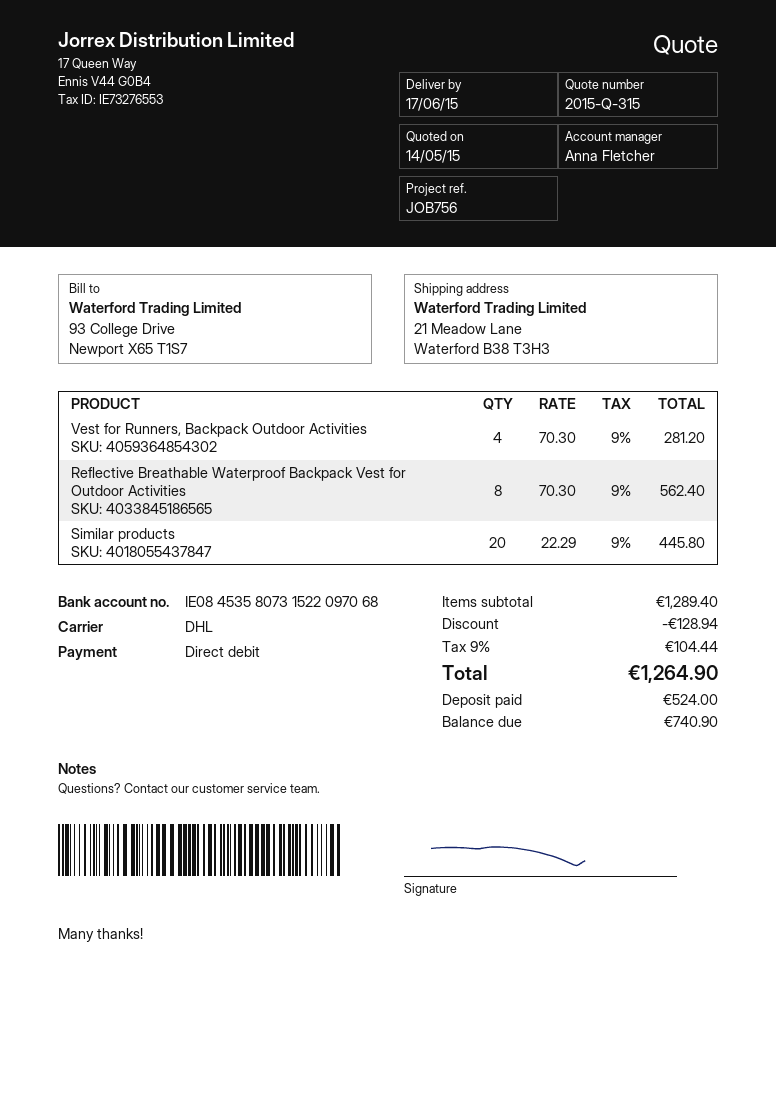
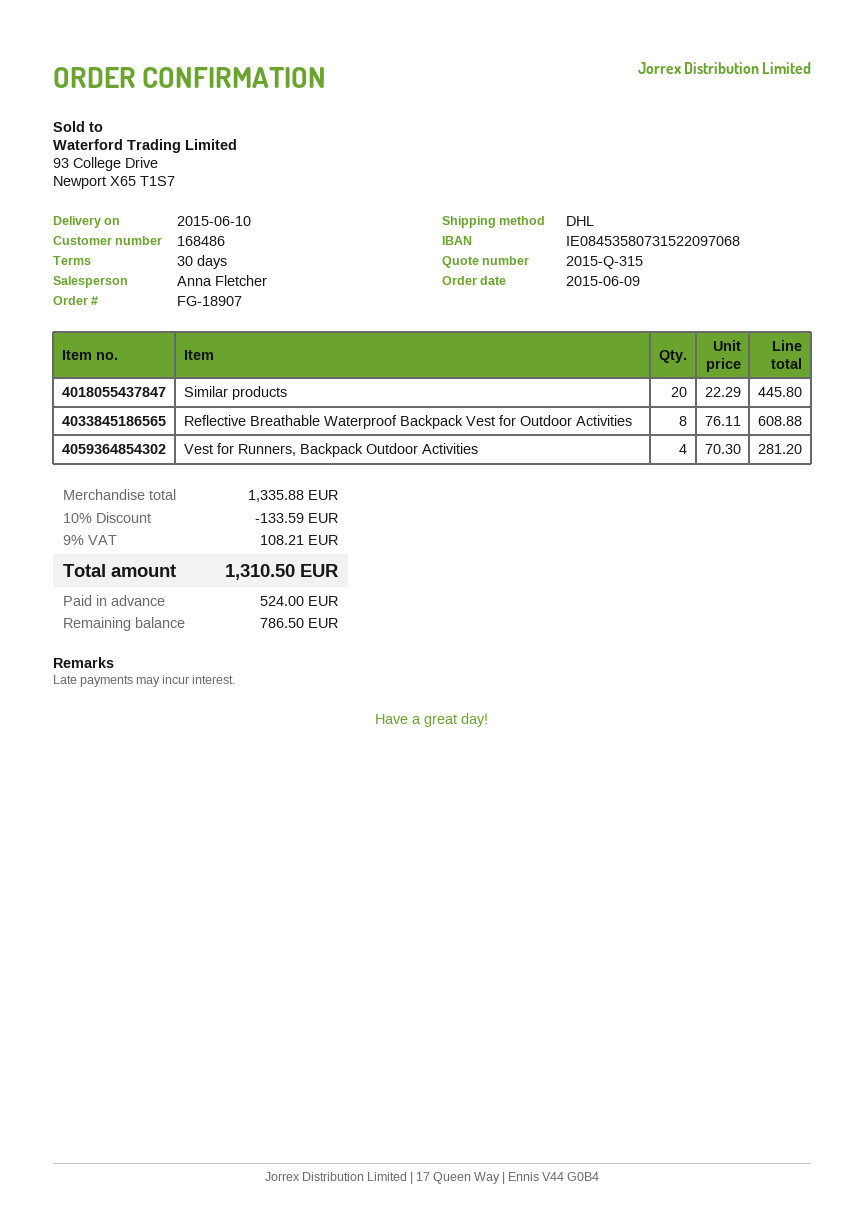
delivery date: 2015-06-17 -> 2015-06-10
Reflective Breathable Waterproof Backpack Vest for Outdoor Activities: 8 x 70.30 = 562.40 -> 8 x 76.11 = 608.88
subtotal: 1289.40 -> 1335.88
discount: 128.94 -> 133.59
tax: 9% = 104.44 -> 9% = 108.21
total: 1264.90 -> 1310.50
balance: 740.90 -> 786.50

